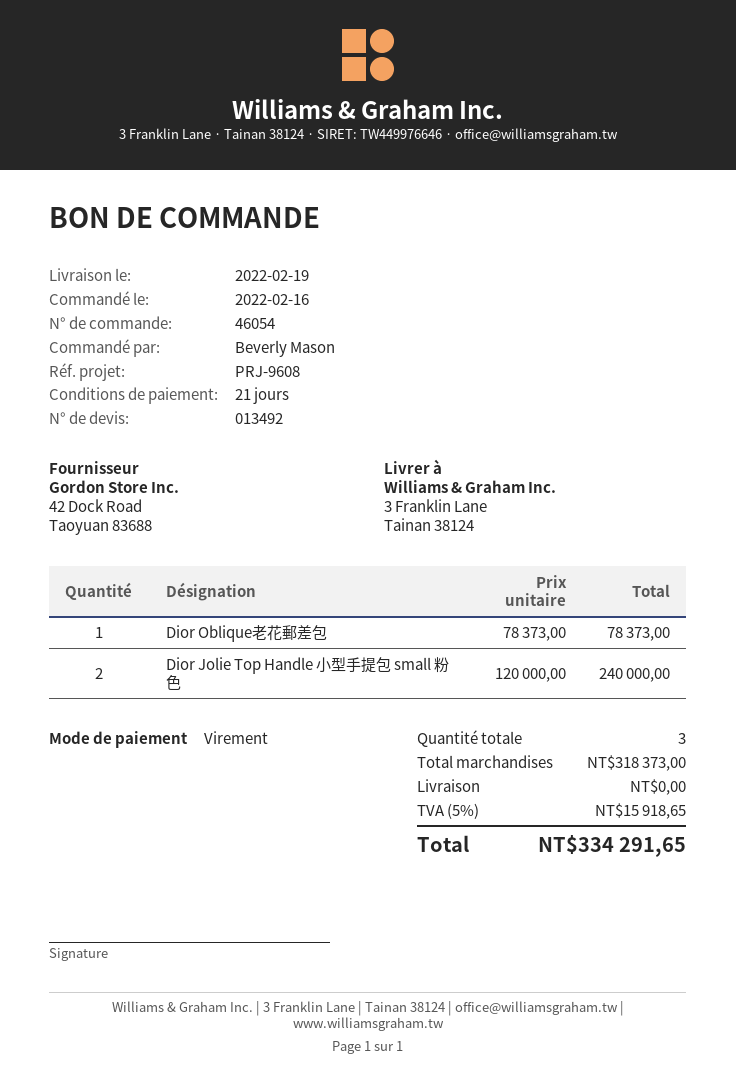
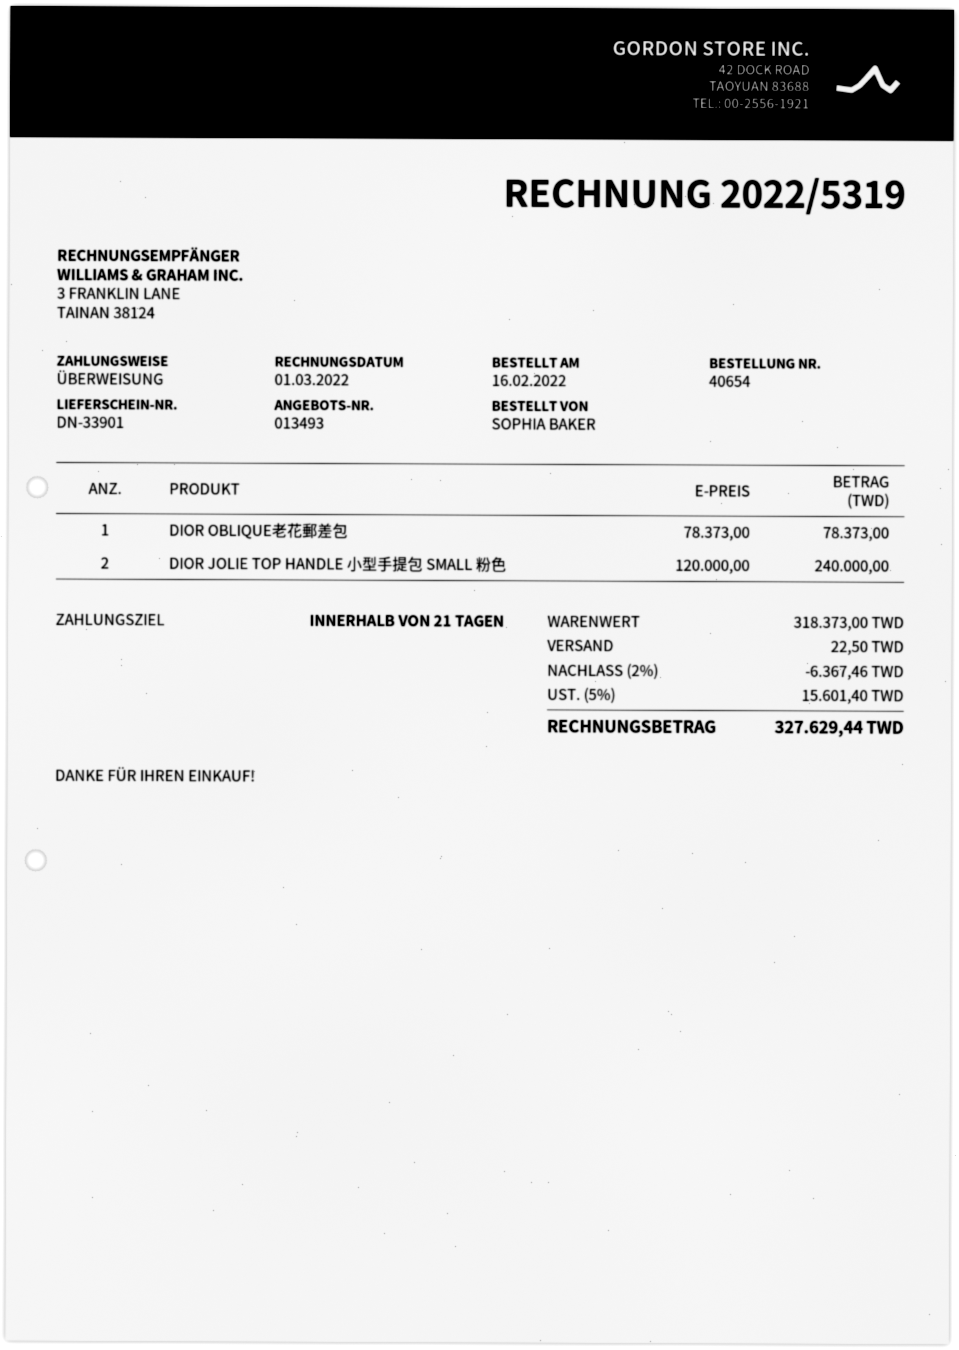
quote number: 013492 -> 013493
order number: 46054 -> 40654
ordered by: Beverly Mason -> SOPHIA BAKER
discount: none -> 2% = 6367.46
shipping: 0.00 -> 22.50
tax: 5% = 15918.65 -> 5% = 15601.40
total: 334291.65 -> 327629.44

